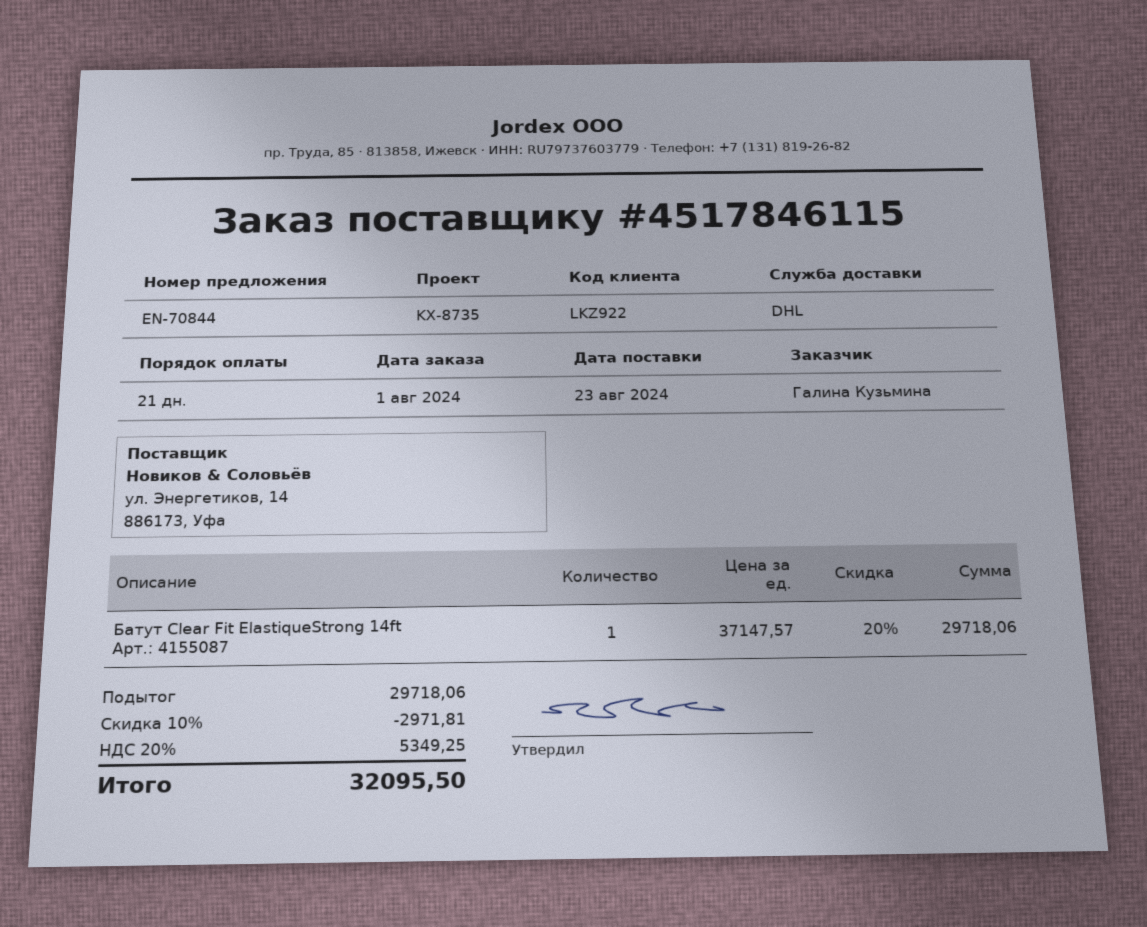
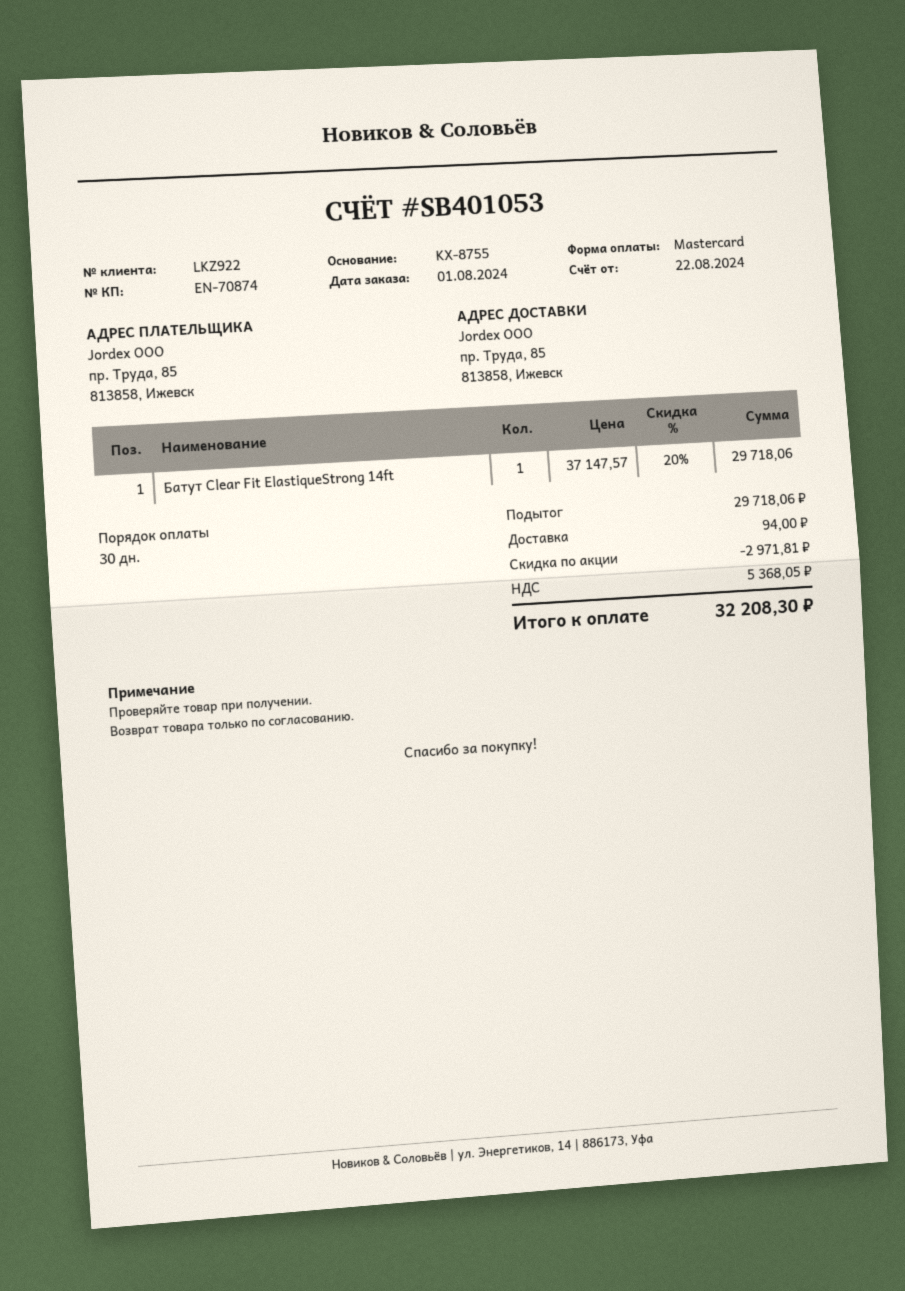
quote number: EN-70844 -> EN-70874
payment terms: 21 days -> 30 days
reference: KX-8735 -> KX-8755
shipping: none -> 94.00
tax: 5349.25 -> 5368.05
total: 32095.50 -> 32208.30

